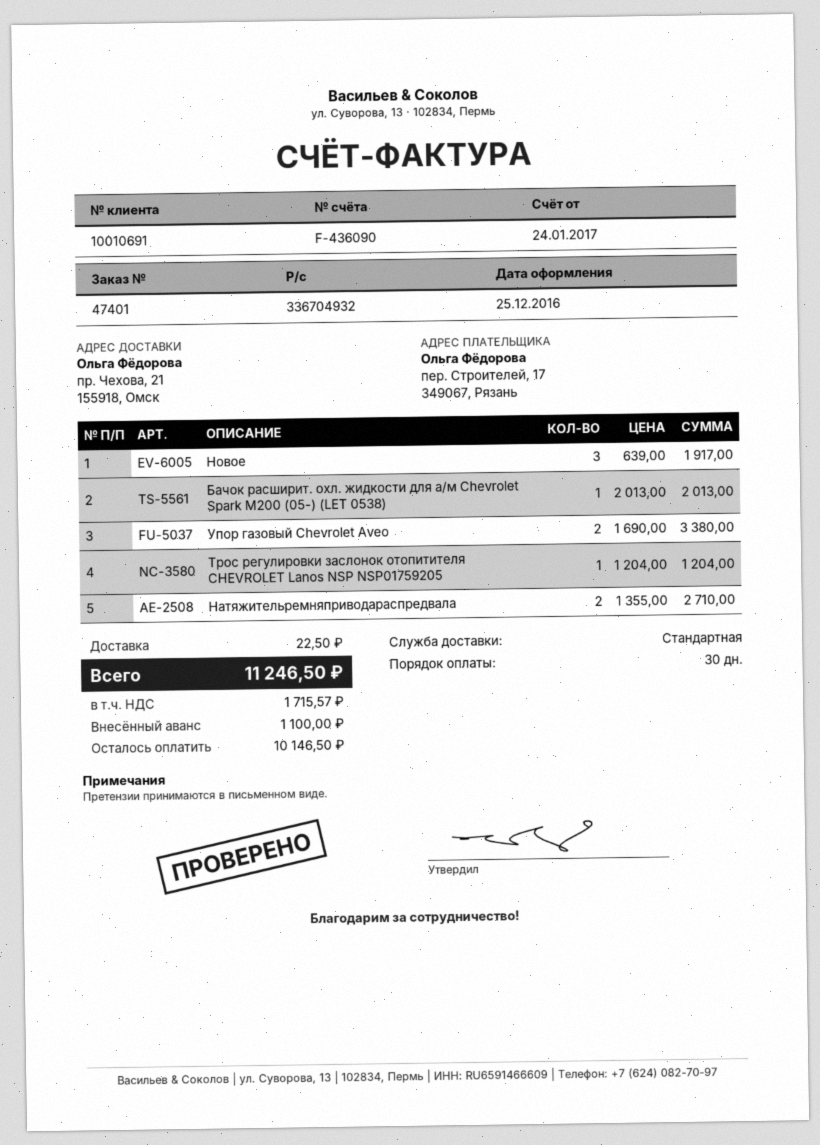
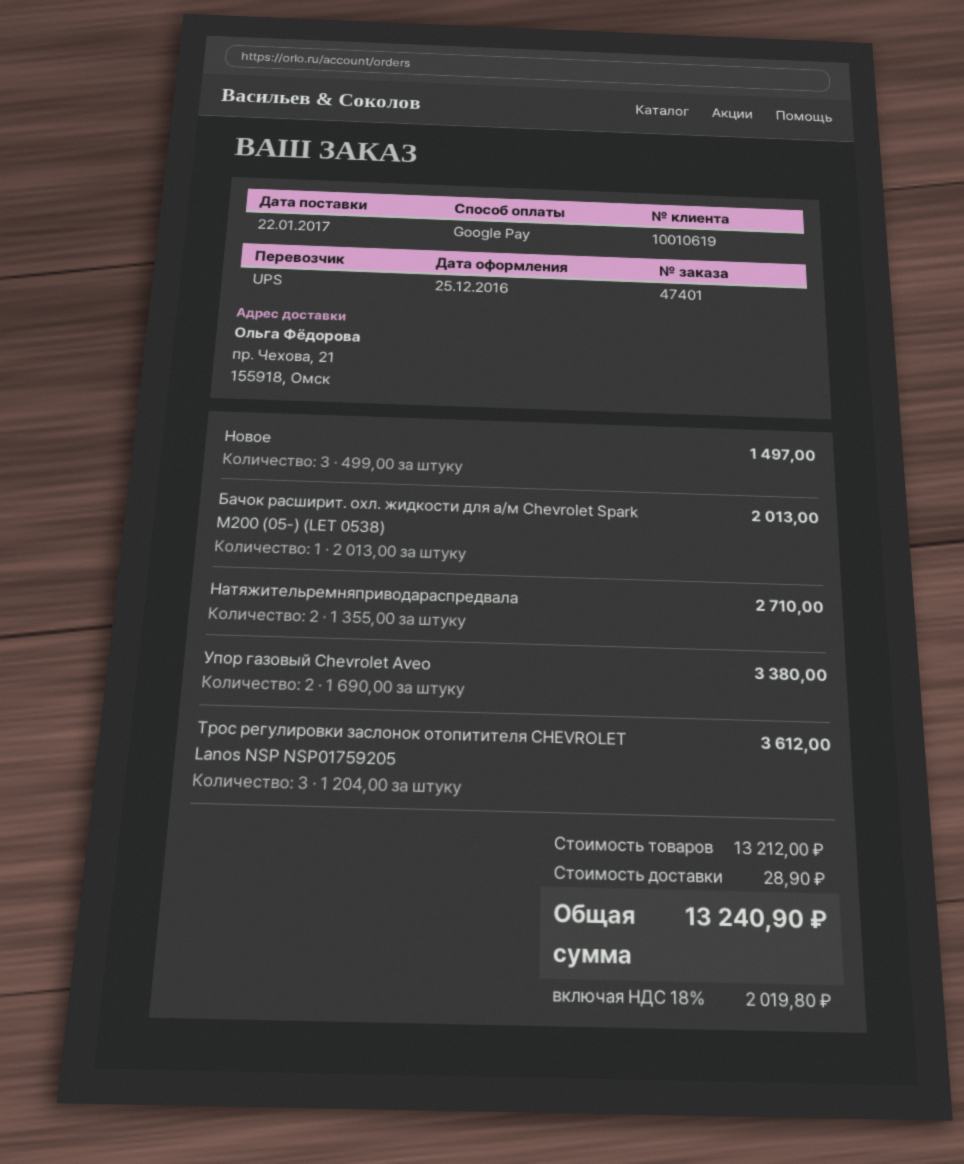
customer number: 10010691 -> 10010619
shipping method: standard -> UPS
Новое: 3 x 639.00 = 1917.00 -> 3 x 499.00 = 1497.00
Трос регулировки заслонок отопитителя CHEVROLET Lanos NSP NSP01759205: 1 x 1204.00 = 1204.00 -> 3 x 1204.00 = 3612.00
shipping: 22.50 -> 28.90
tax: 1715.57 -> 2019.80
total: 11246.50 -> 13240.90

